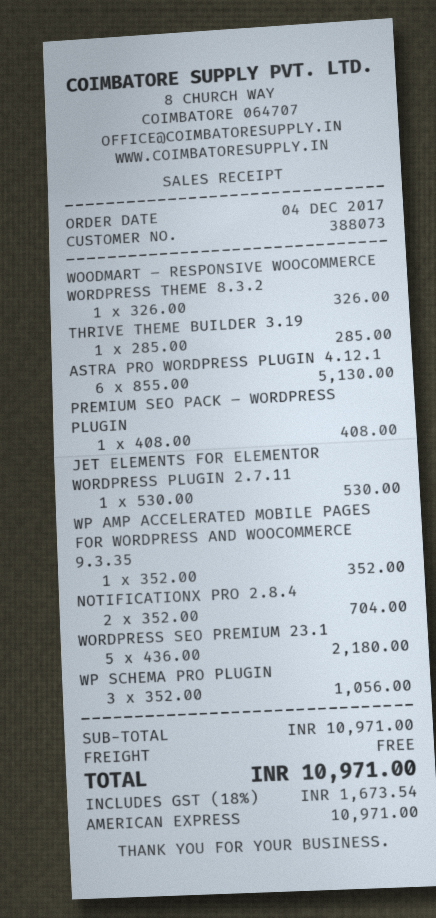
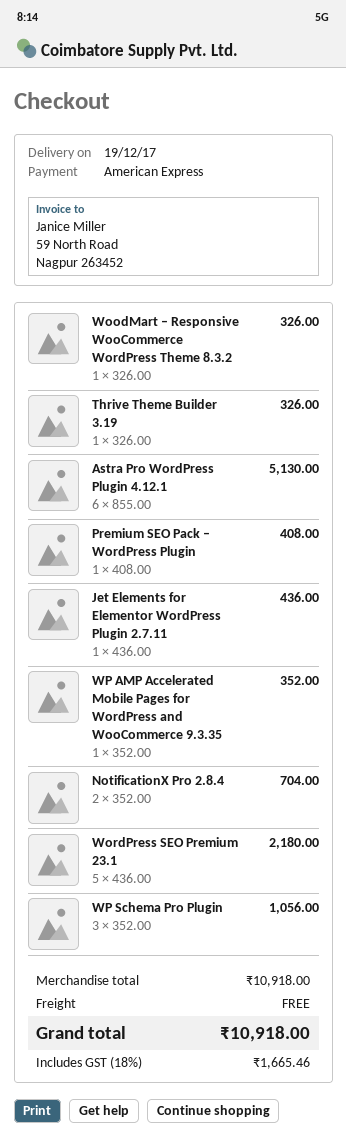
THRIVE THEME BUILDER 3.19: 1 x 285.00 = 285.00 -> 1 x 326.00 = 326.00
JET ELEMENTS FOR ELEMENTOR WORDPRESS PLUGIN 2.7.11: 1 x 530.00 = 530.00 -> 1 x 436.00 = 436.00
subtotal: 10971.00 -> 10918.00
tax: 18% = 1673.54 -> 18% = 1665.46
total: 10971.00 -> 10918.00

